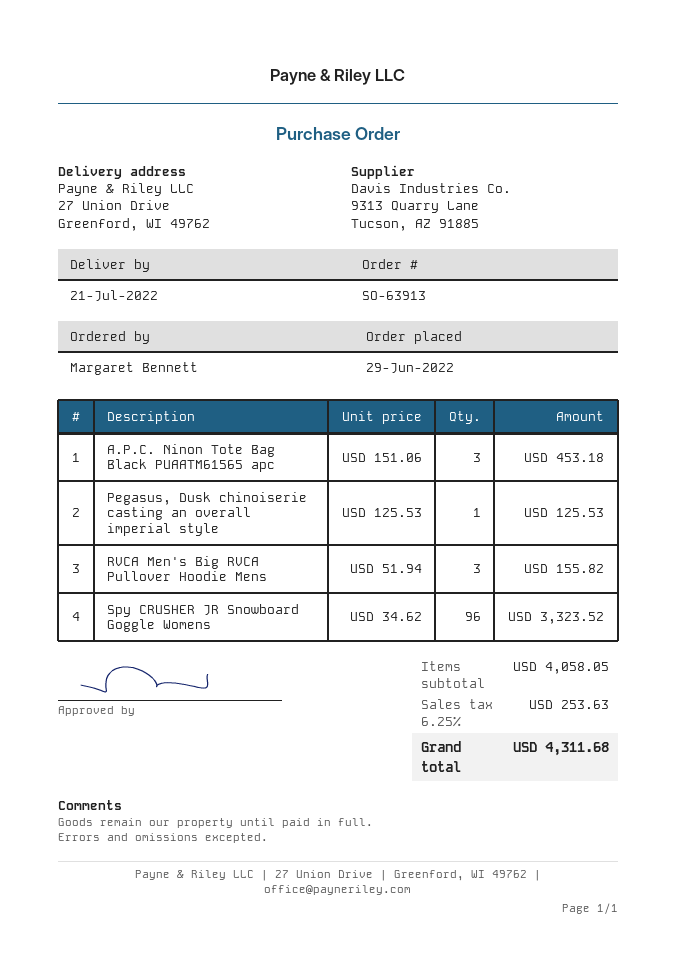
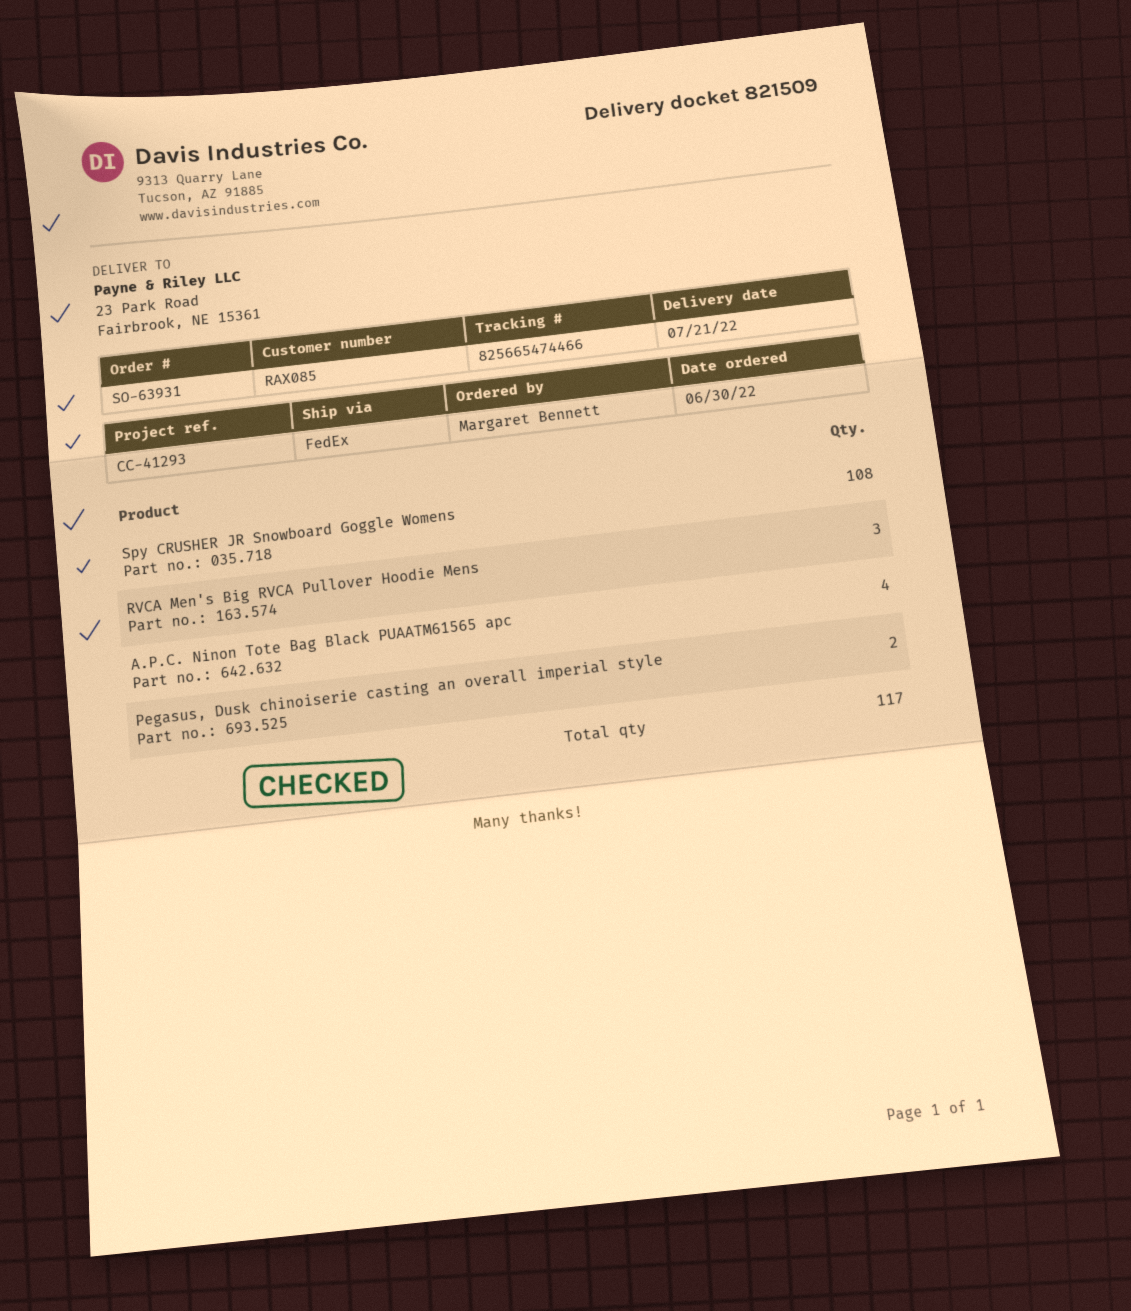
order number: SO-63913 -> SO-63931
order date: 2022-06-29 -> 2022-06-30
ship to: 27 Union Drive, Greenford, WI 49762 -> 23 Park Road, Fairbrook, NE 15361
A.P.C. Ninon Tote Bag Black PUAATM61565 apc: 3 -> 4
Pegasus, Dusk chinoiserie casting an overall imperial style: 1 -> 2
Spy CRUSHER JR Snowboard Goggle Womens: 96 -> 108

